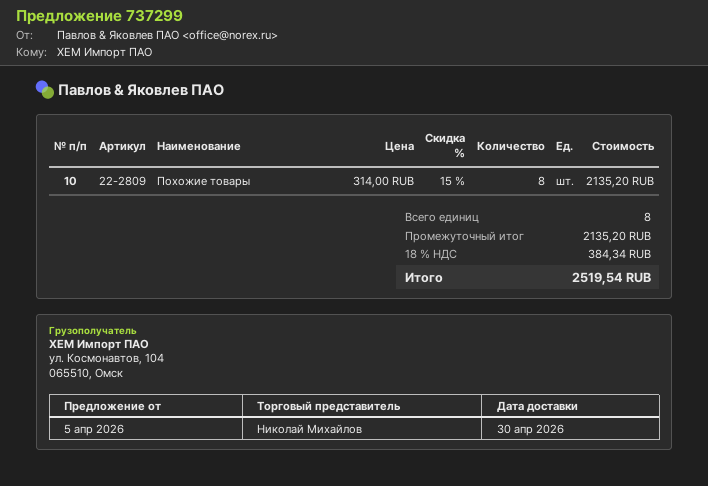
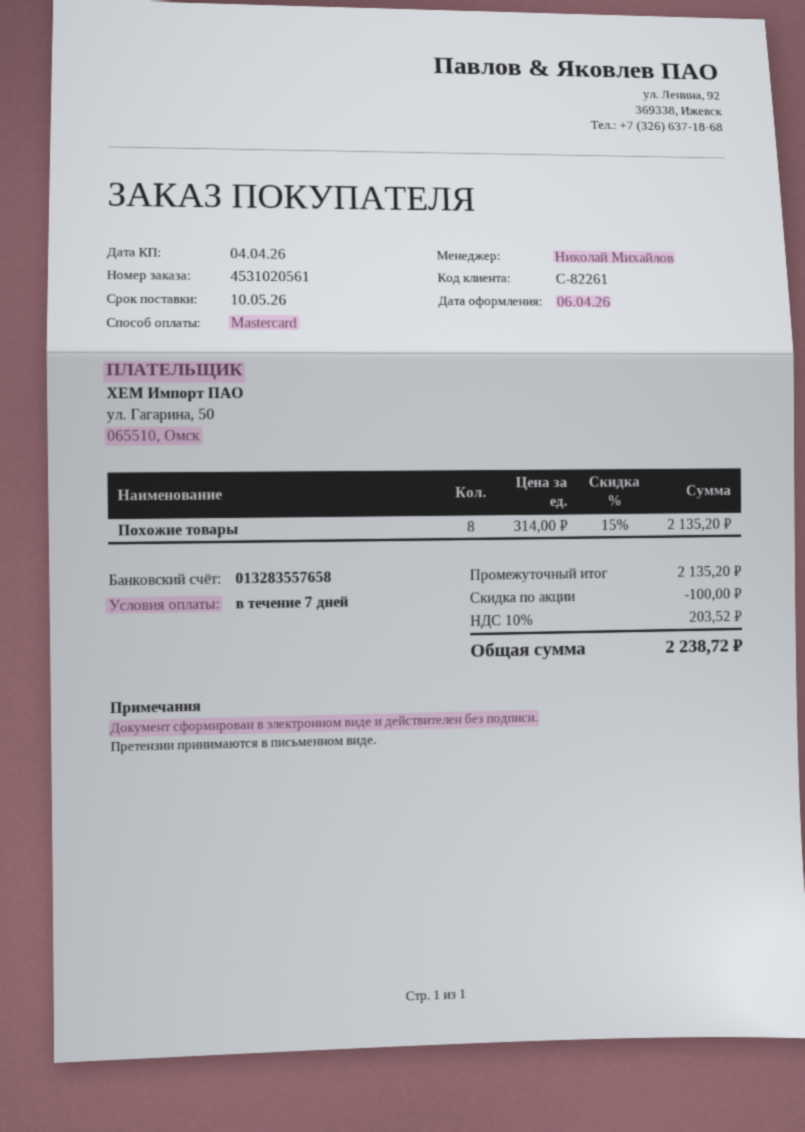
quote date: 2026-04-05 -> 2026-04-04
delivery date: 2026-04-30 -> 2026-05-10
discount: none -> 100.00
tax: 18% = 384.34 -> 10% = 203.52
total: 2519.54 -> 2238.72

